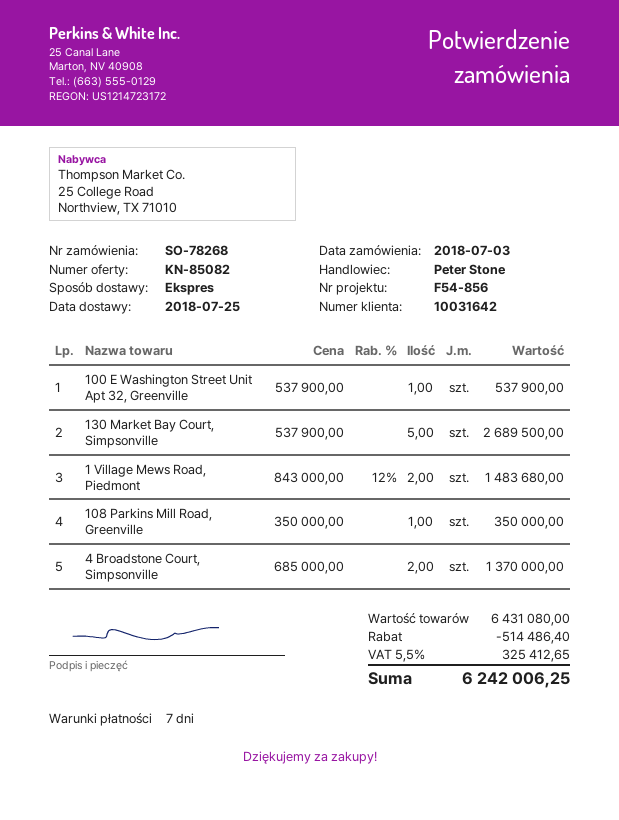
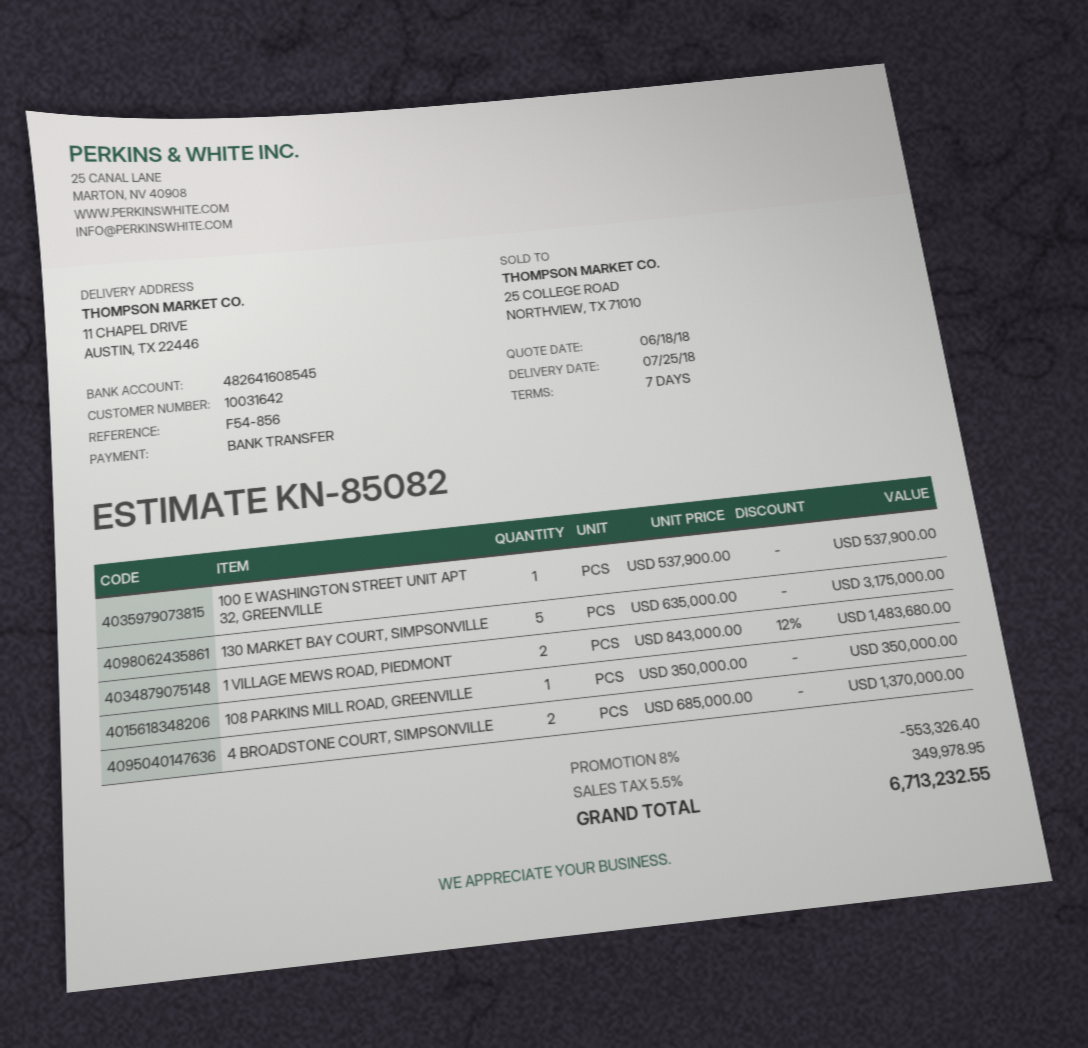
130 Market Bay Court, Simpsonville: 5 x 537900.00 = 2689500.00 -> 5 x 635000.00 = 3175000.00
discount: 514486.40 -> 553326.40
tax: 5.5% = 325412.65 -> 5.5% = 349978.95
total: 6242006.25 -> 6713232.55

